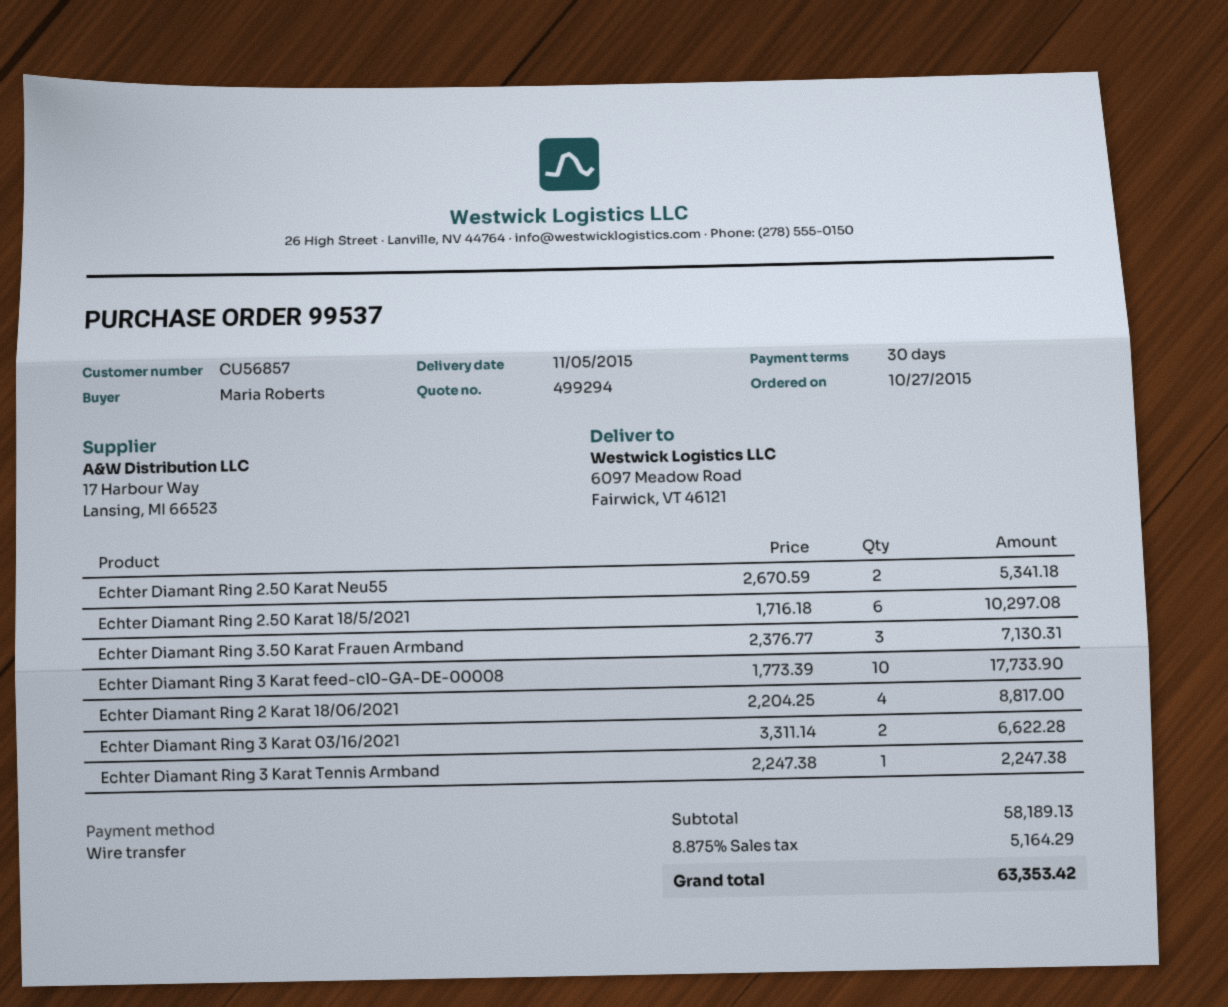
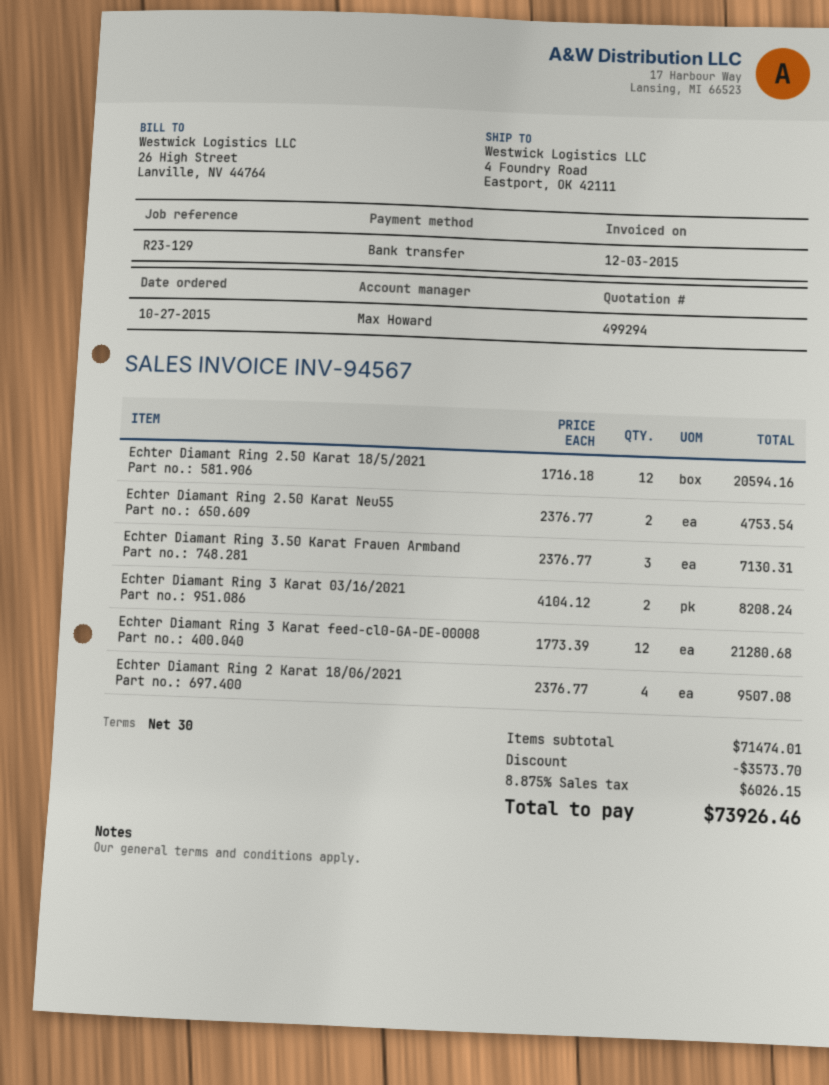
ship to: 6097 Meadow Road, Fairwick, VT 46121 -> 4 Foundry Road, Eastport, OK 42111
Echter Diamant Ring 2.50 Karat Neu55: 2 x 2670.59 = 5341.18 -> 2 x 2376.77 = 4753.54
Echter Diamant Ring 2.50 Karat 18/5/2021: 6 x 1716.18 = 10297.08 -> 12 x 1716.18 = 20594.16
Echter Diamant Ring 3 Karat feed-cl0-GA-DE-00008: 10 x 1773.39 = 17733.90 -> 12 x 1773.39 = 21280.68
Echter Diamant Ring 2 Karat 18/06/2021: 4 x 2204.25 = 8817.00 -> 4 x 2376.77 = 9507.08
Echter Diamant Ring 3 Karat 03/16/2021: 2 x 3311.14 = 6622.28 -> 2 x 4104.12 = 8208.24
Echter Diamant Ring 3 Karat Tennis Armband: 1 x 2247.38 = 2247.38 -> none
subtotal: 58189.13 -> 71474.01
discount: none -> 3573.70
tax: 8.875% = 5164.29 -> 8.875% = 6026.15
total: 63353.42 -> 73926.46

